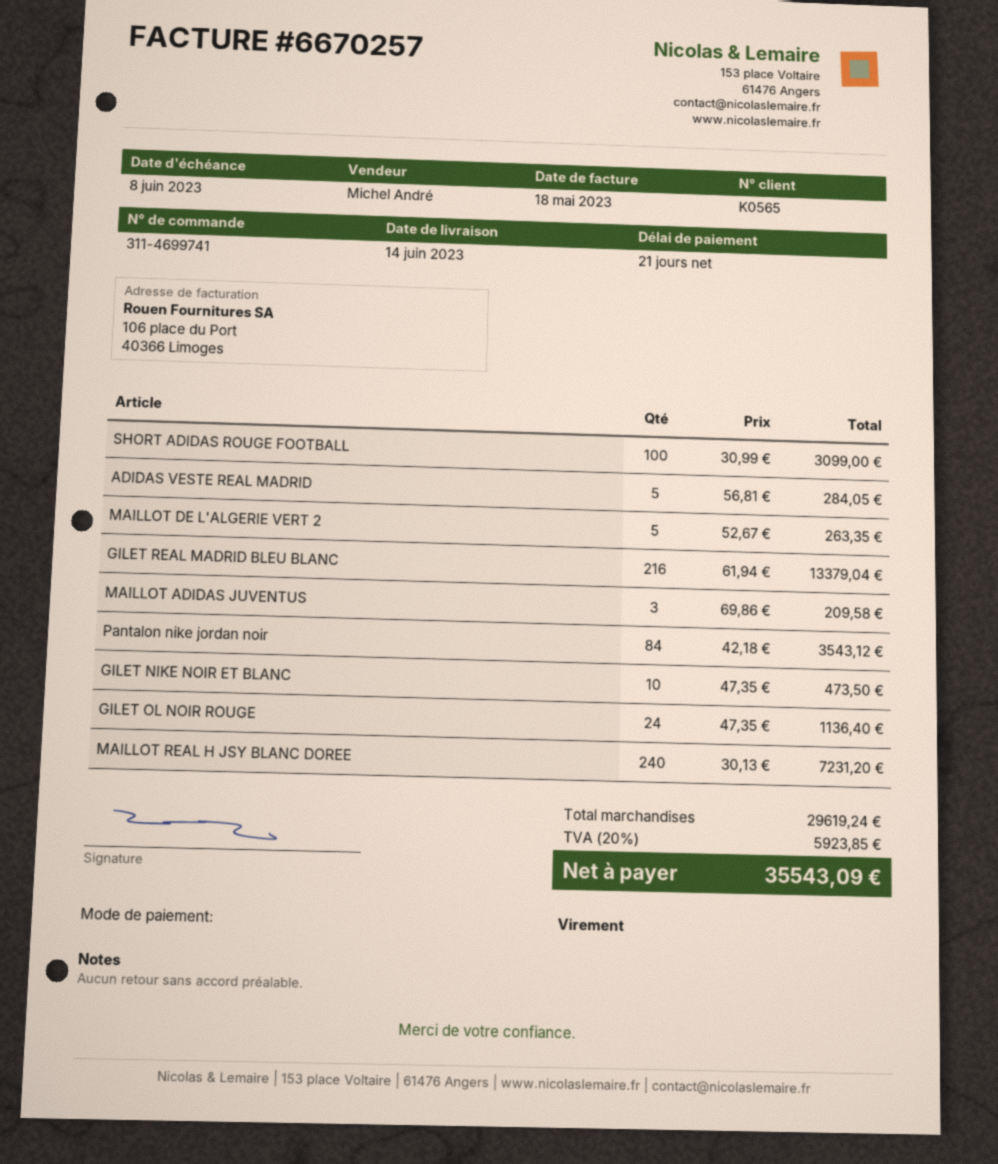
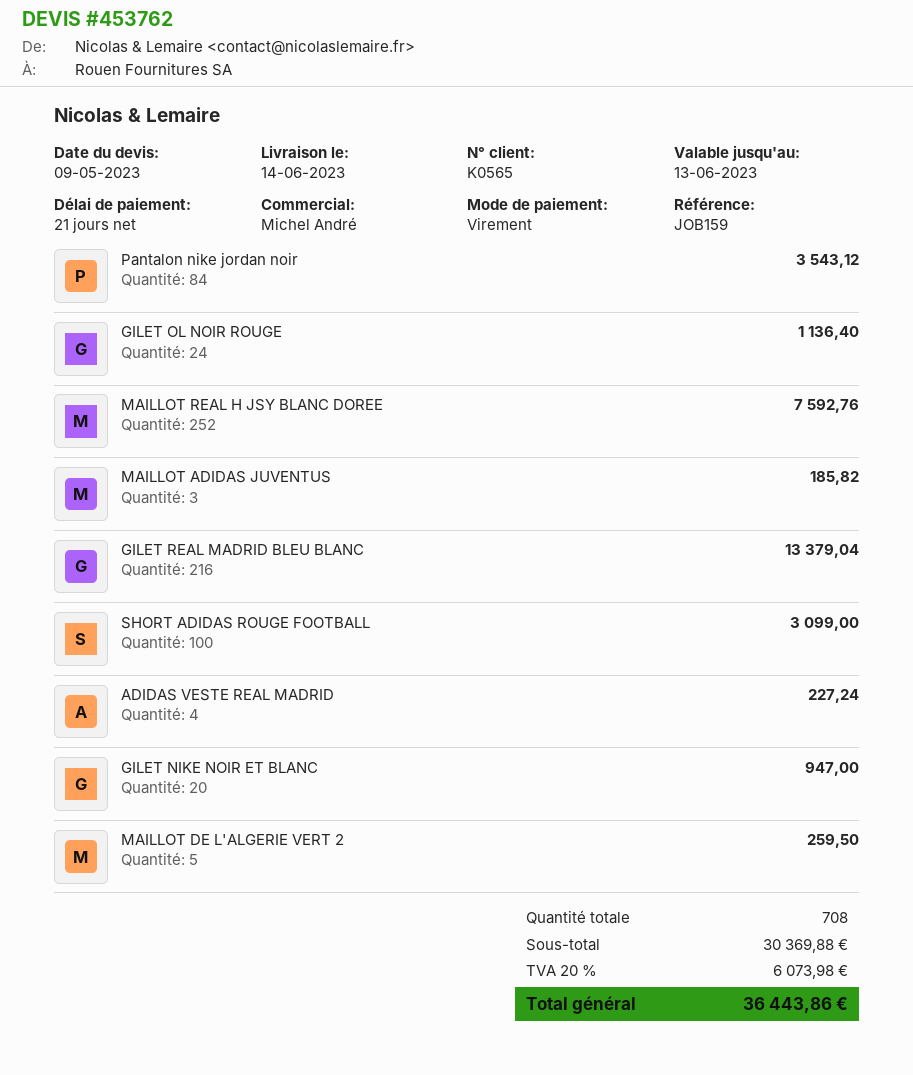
ADIDAS VESTE REAL MADRID: 5 for 284.05 -> 4 for 227.24
MAILLOT DE L'ALGERIE VERT 2: 5 for 263.35 -> 5 for 259.50
MAILLOT ADIDAS JUVENTUS: 3 for 209.58 -> 3 for 185.82
GILET NIKE NOIR ET BLANC: 10 for 473.50 -> 20 for 947.00
MAILLOT REAL H JSY BLANC DOREE: 240 for 7231.20 -> 252 for 7592.76
subtotal: 29619.24 -> 30369.88
tax: 20% = 5923.85 -> 20% = 6073.98
total: 35543.09 -> 36443.86

